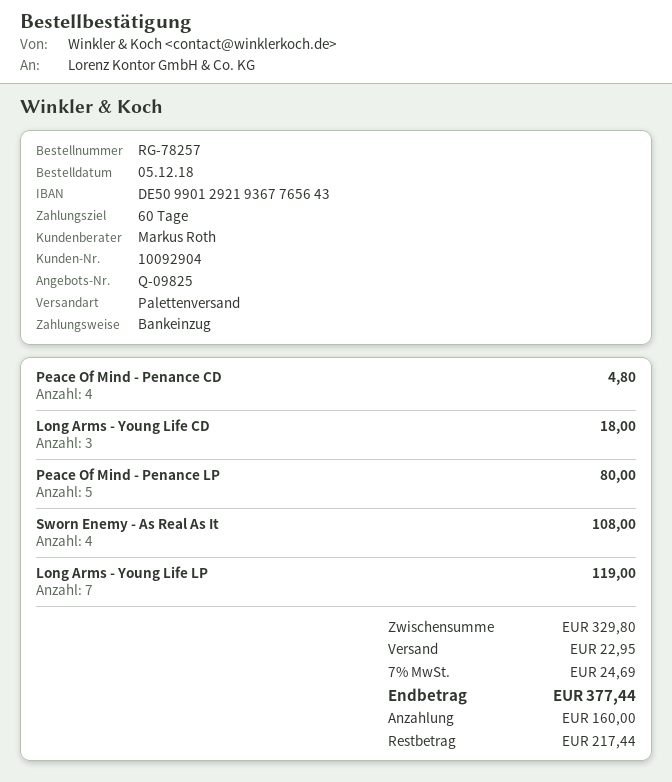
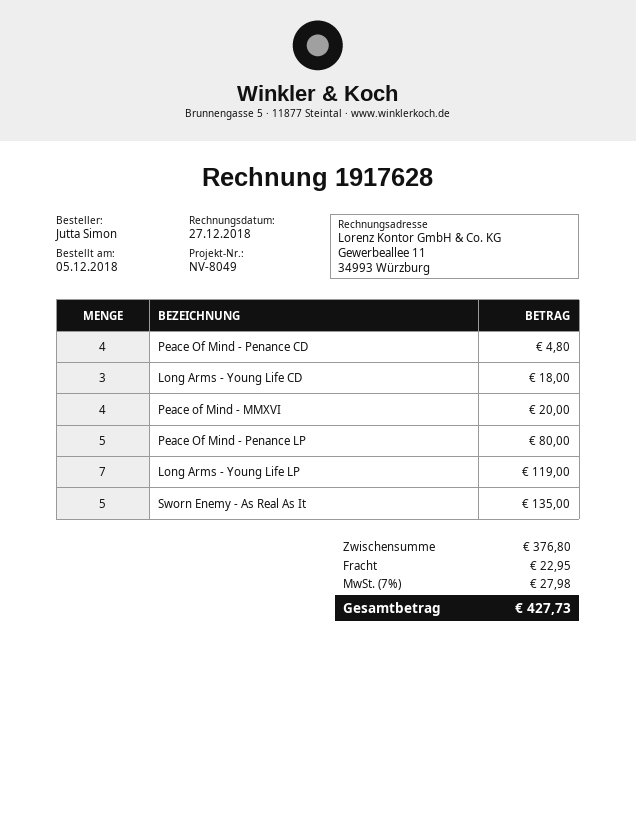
Sworn Enemy - As Real As It: 4 for 108.00 -> 5 for 135.00
Peace of Mind - MMXVI: none -> 4 for 20.00
subtotal: 329.80 -> 376.80
tax: 7% = 24.69 -> 7% = 27.98
total: 377.44 -> 427.73

